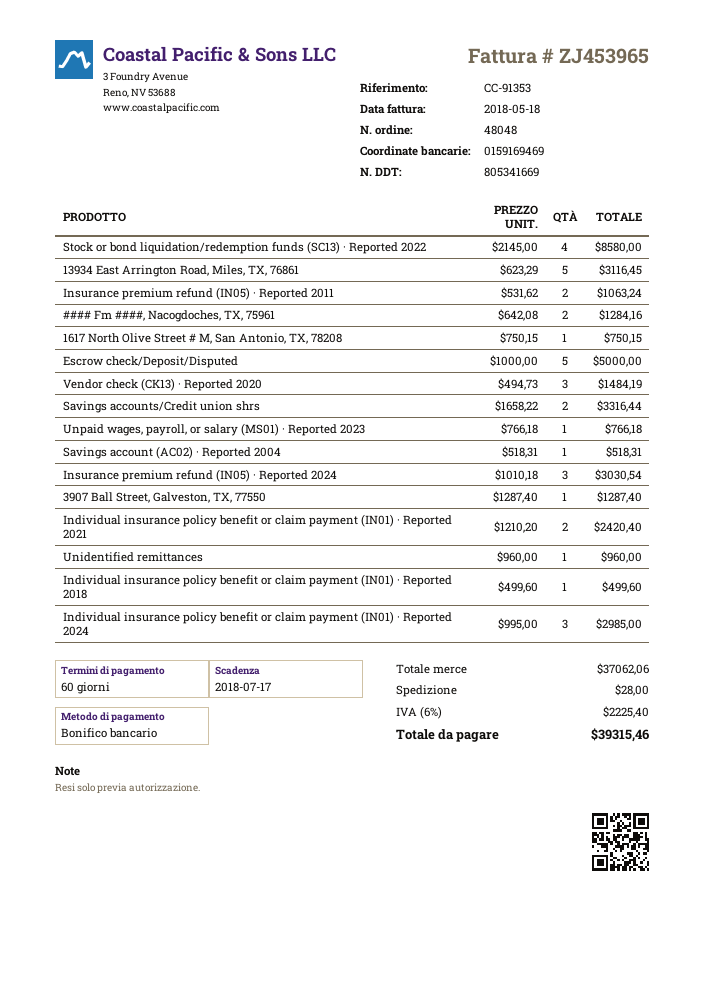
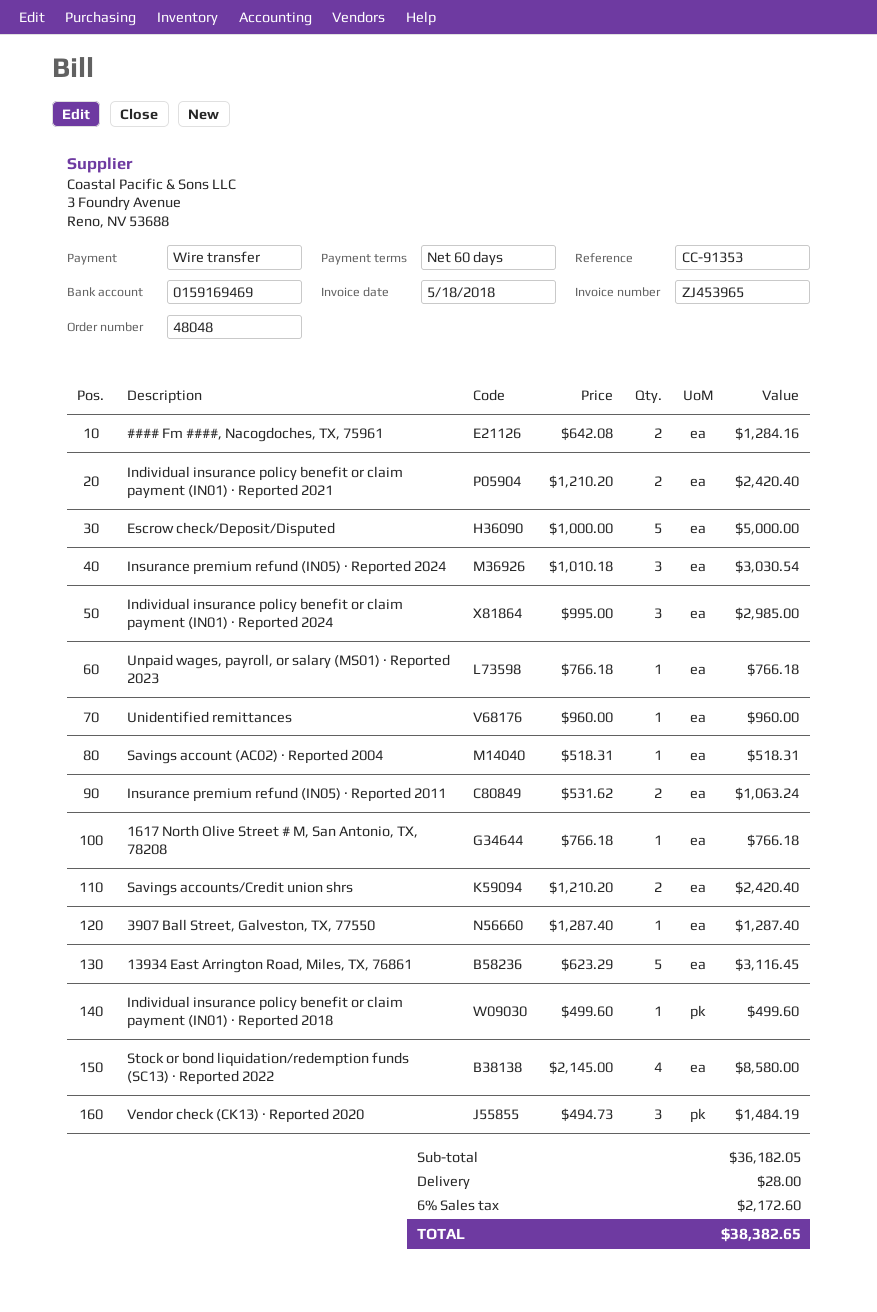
1617 North Olive Street # M, San Antonio, TX, 78208: 1 x 750.15 = 750.15 -> 1 x 766.18 = 766.18
Savings accounts/Credit union shrs: 2 x 1658.22 = 3316.44 -> 2 x 1210.20 = 2420.40
subtotal: 37062.06 -> 36182.05
tax: 6% = 2225.40 -> 6% = 2172.60
total: 39315.46 -> 38382.65

